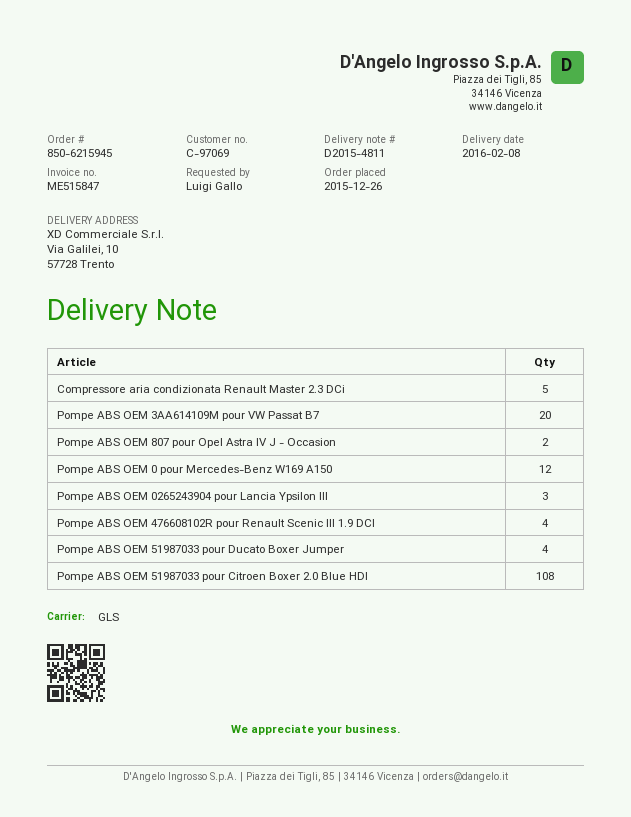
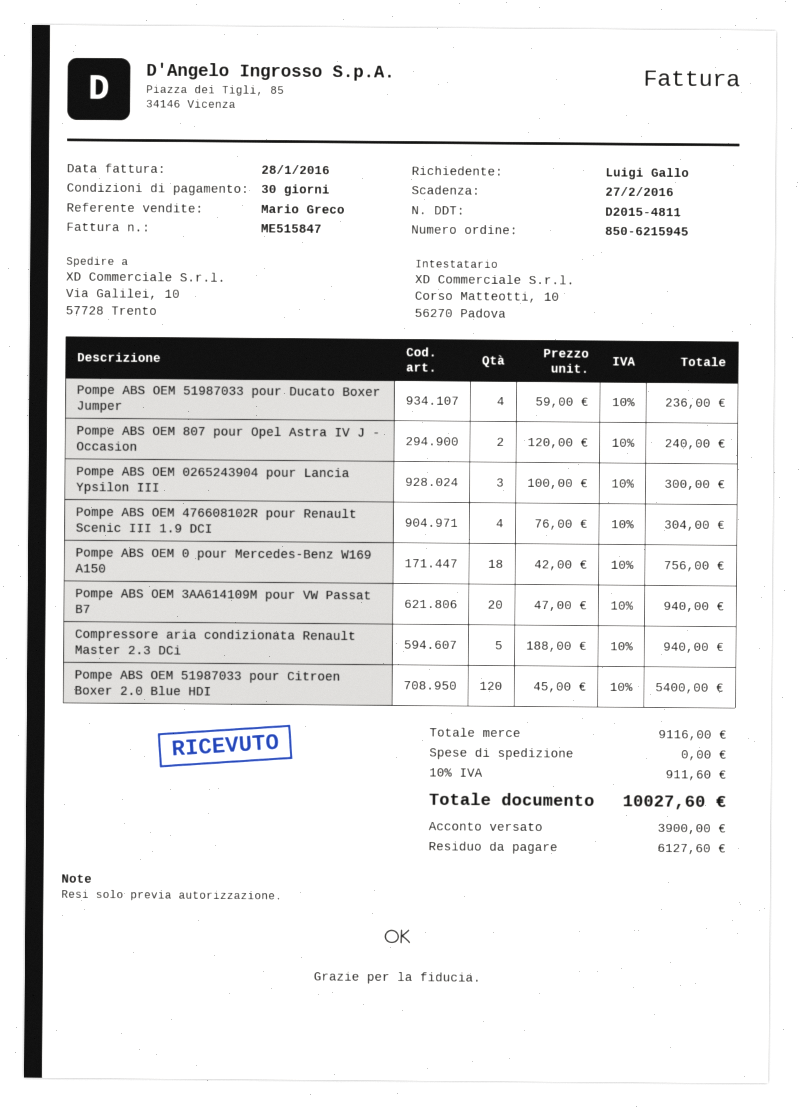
Pompe ABS OEM 0 pour Mercedes-Benz W169 A150: 12 -> 18
Pompe ABS OEM 51987033 pour Citroen Boxer 2.0 Blue HDI: 108 -> 120

